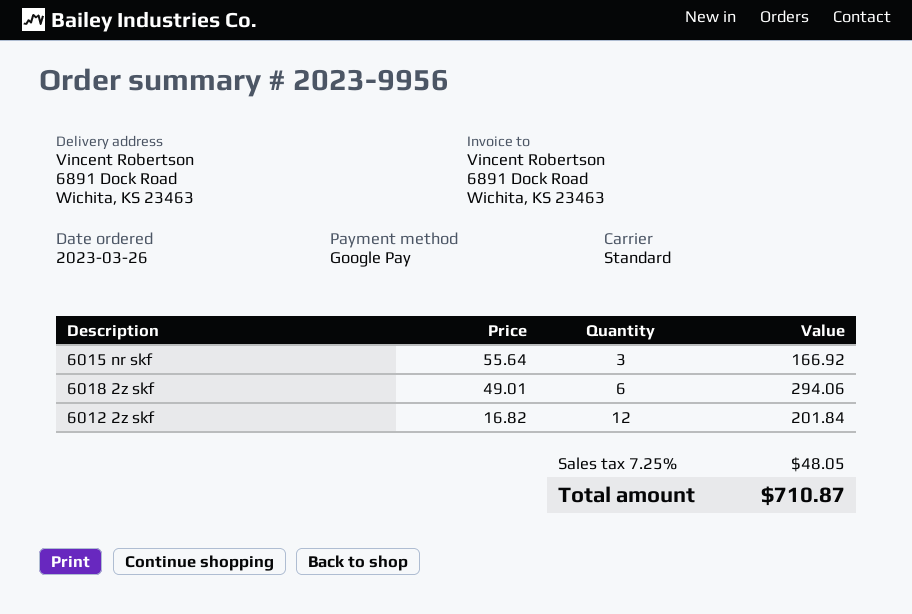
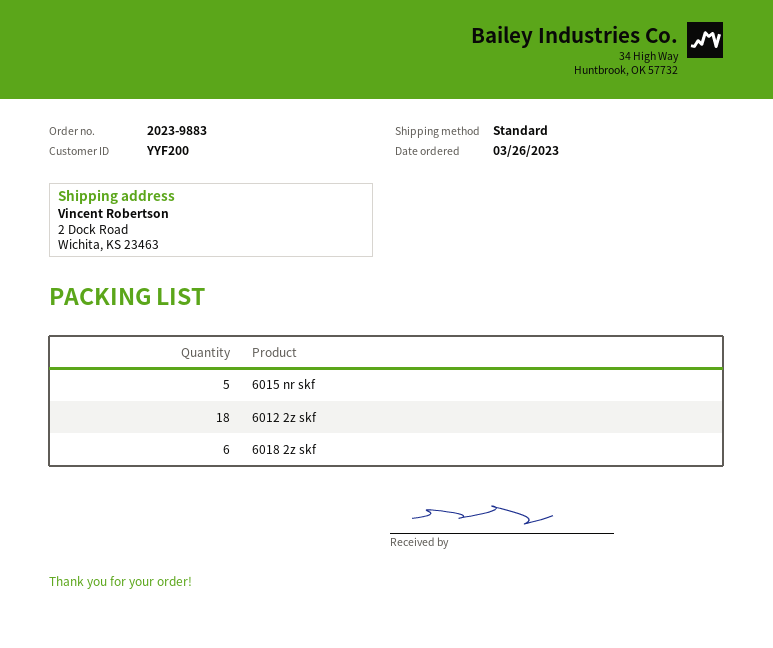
order number: 2023-9956 -> 2023-9883
ship to: 6891 Dock Road, Wichita, KS 23463 -> 2 Dock Road, Wichita, KS 23463
6015 nr skf: 3 -> 5
6012 2z skf: 12 -> 18

